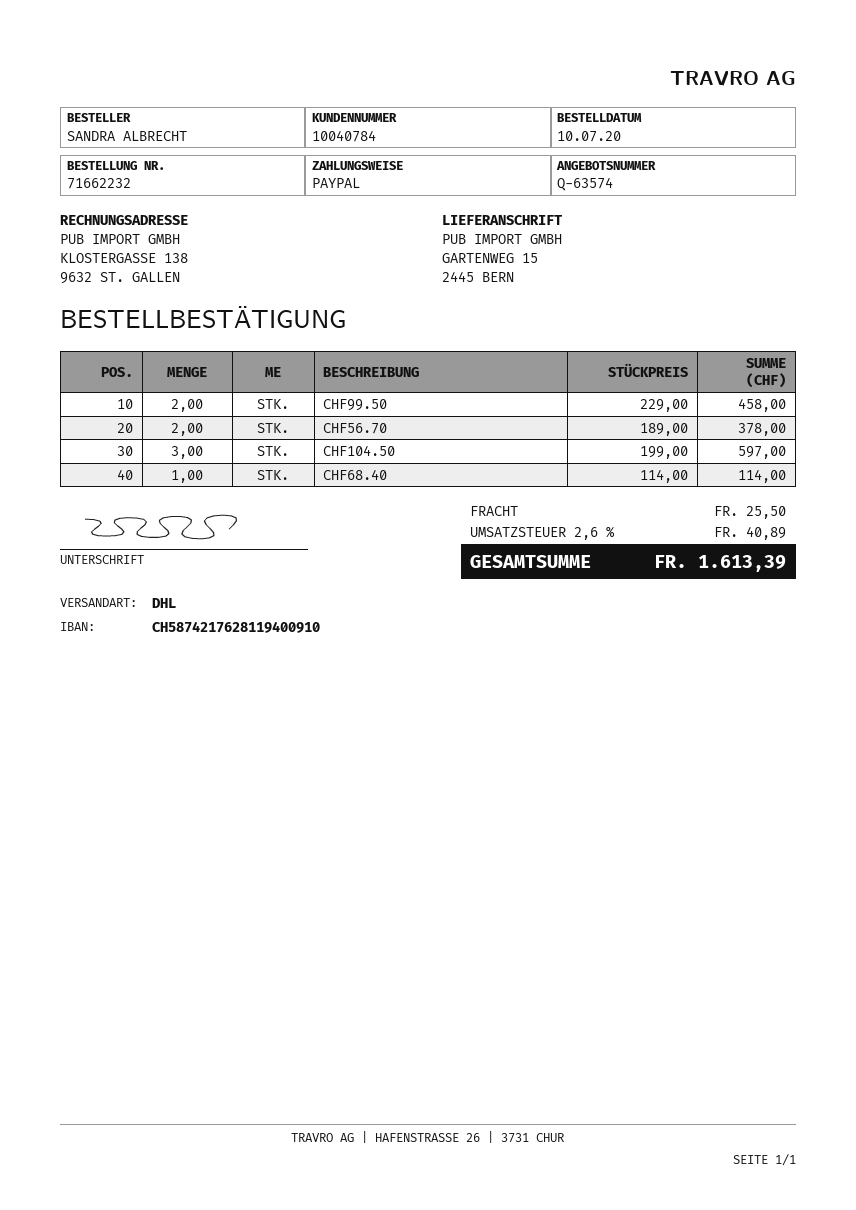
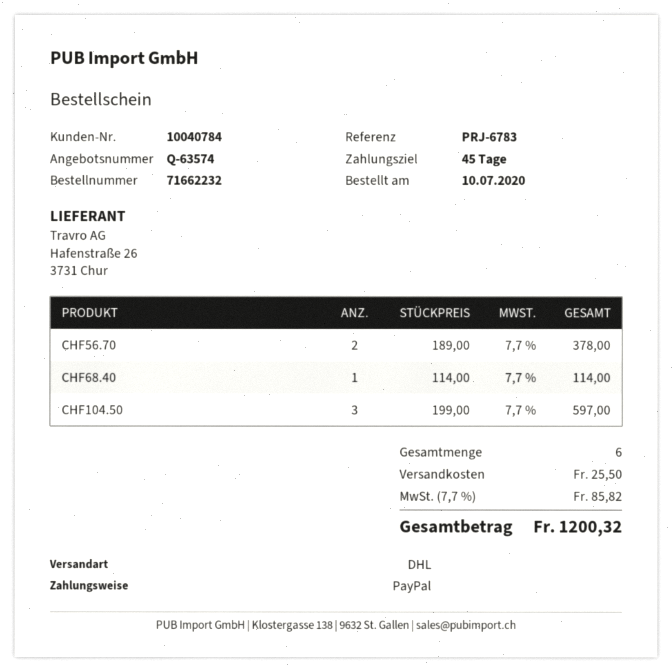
CHF99.50: 2 x 229.00 = 458.00 -> none
tax: 2.6% = 40.89 -> 7.7% = 85.82
total: 1613.39 -> 1200.32

